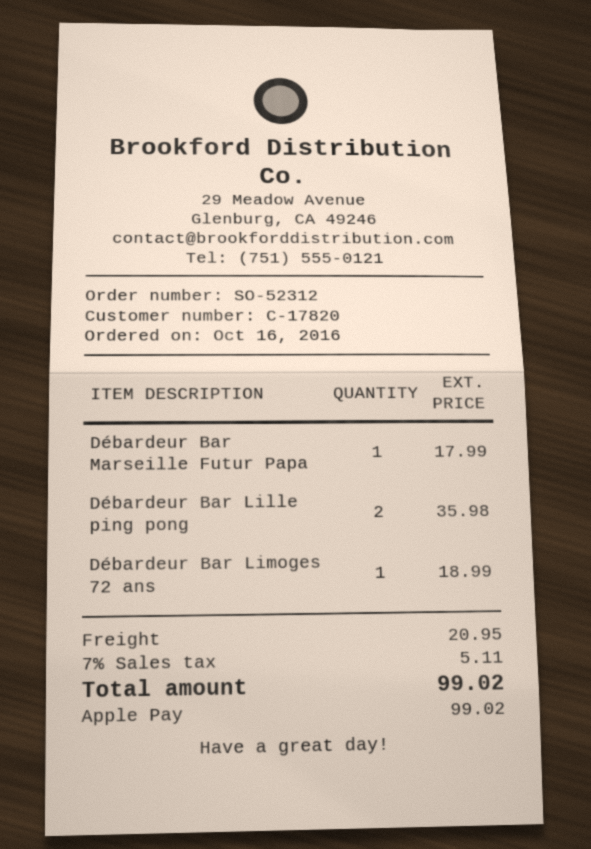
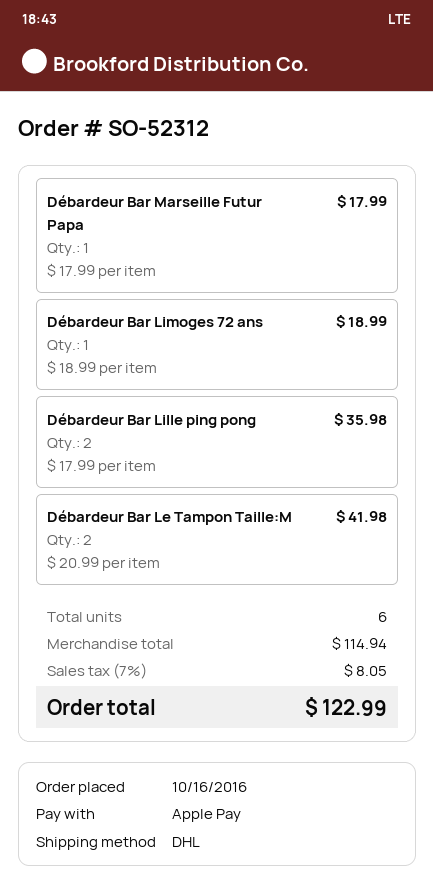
Débardeur Bar Le Tampon Taille:M: none -> 2 for 41.98
shipping: 20.95 -> none
tax: 7% = 5.11 -> 7% = 8.05
total: 99.02 -> 122.99

